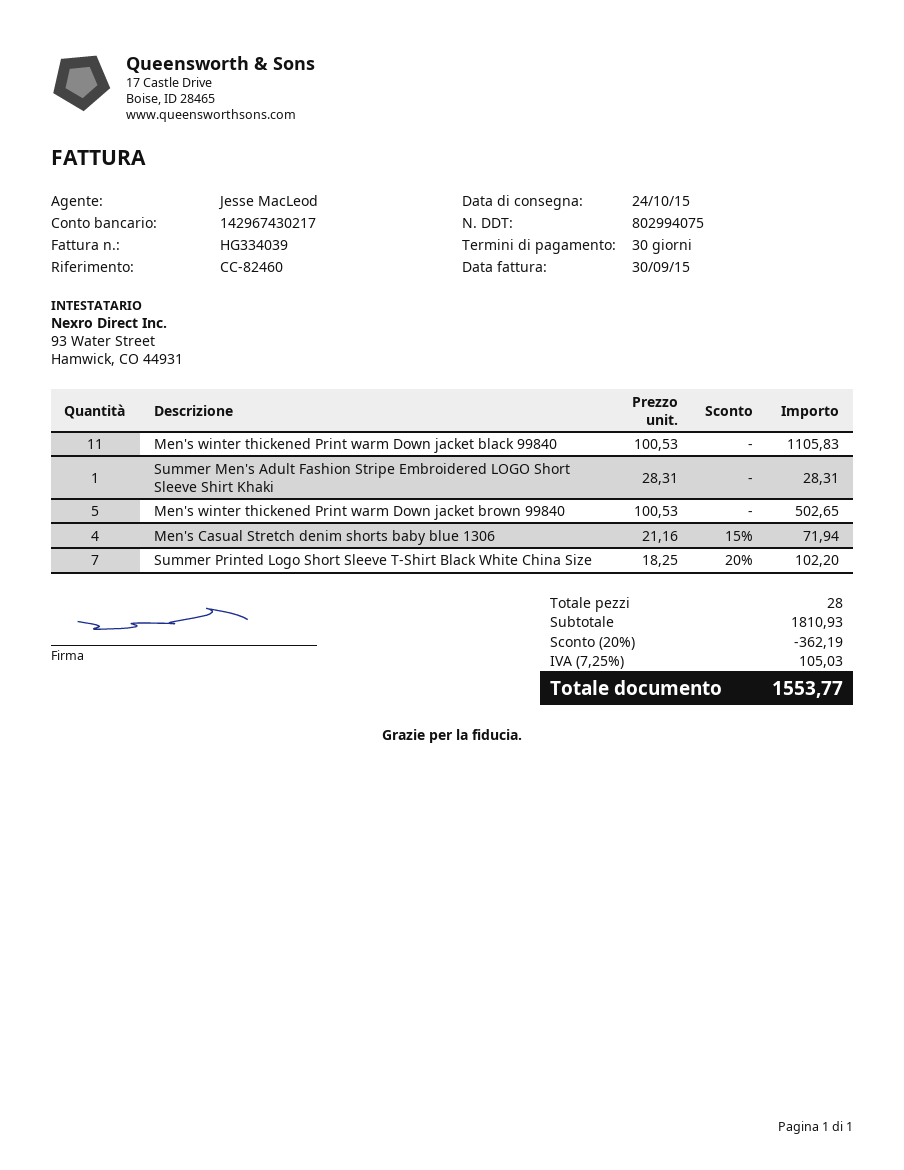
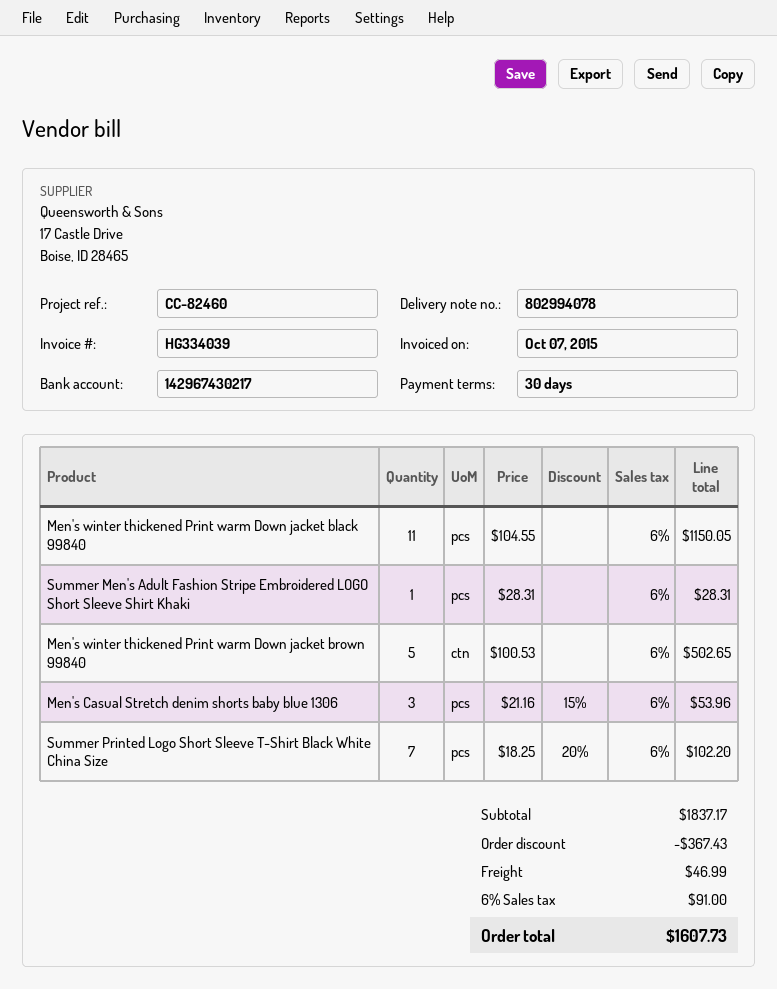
delivery note number: 802994075 -> 802994078
invoice date: 2015-09-30 -> 2015-10-07
Men's winter thickened Print warm Down jacket black 99840: 11 x 100.53 = 1105.83 -> 11 x 104.55 = 1150.05
Men's Casual Stretch denim shorts baby blue 1306: 4 x 21.16 - 15% = 71.94 -> 3 x 21.16 - 15% = 53.96
subtotal: 1810.93 -> 1837.17
discount: 362.19 -> 367.43
shipping: none -> 46.99
tax: 7.25% = 105.03 -> 6% = 91.00
total: 1553.77 -> 1607.73

